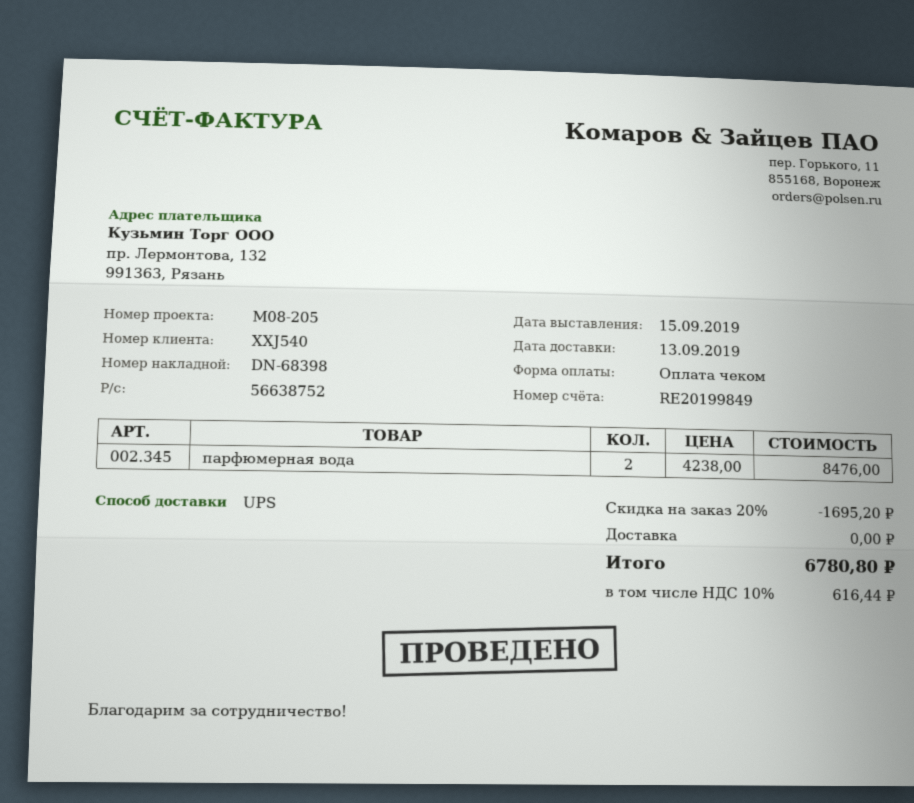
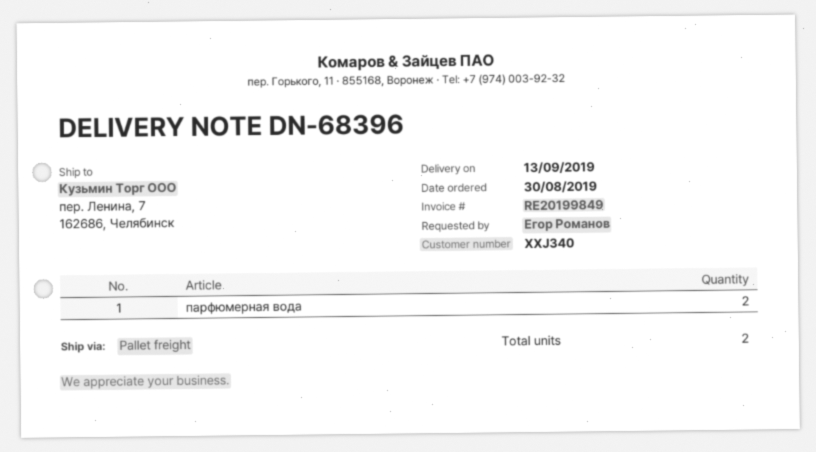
delivery note number: DN-68398 -> DN-68396
customer number: XXJ540 -> XXJ340
shipping method: UPS -> pallet freight

